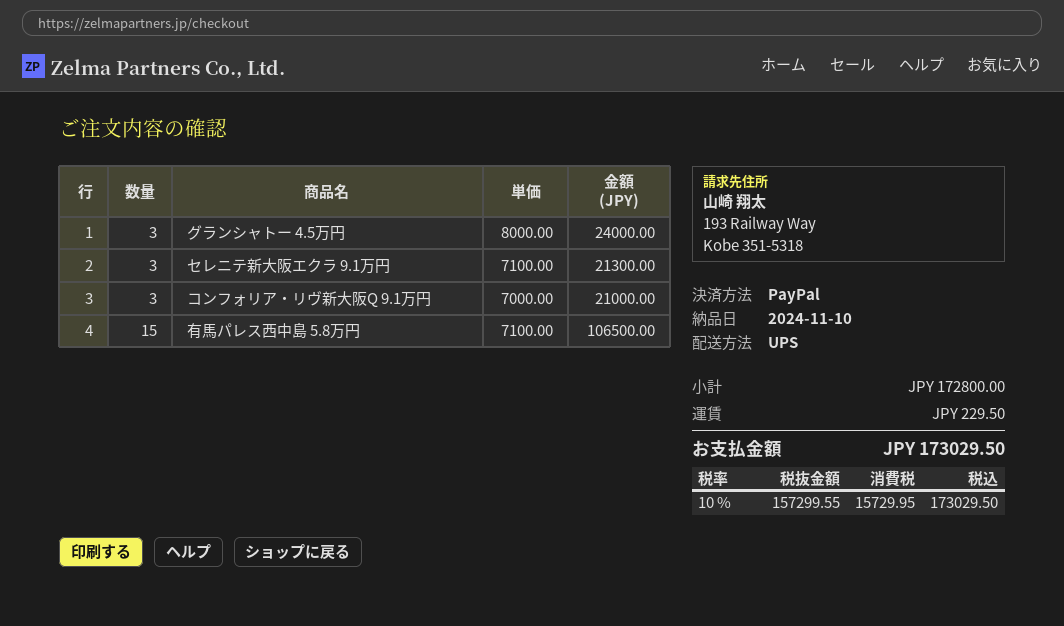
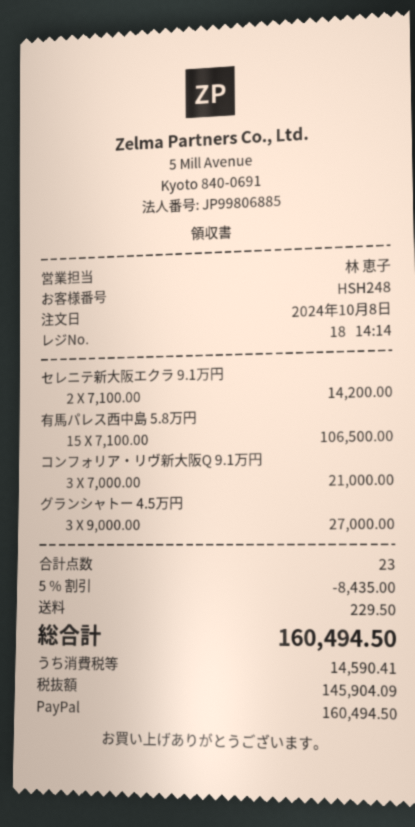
グランシャトー 4.5万円: 3 x 8000.00 = 24000.00 -> 3 x 9000.00 = 27000.00
セレニテ新大阪エクラ 9.1万円: 3 x 7100.00 = 21300.00 -> 2 x 7100.00 = 14200.00
discount: none -> 5% = 8435.00
net: 157299.55 -> 145904.09
tax: 15729.95 -> 14590.41
total: 173029.50 -> 160494.50

